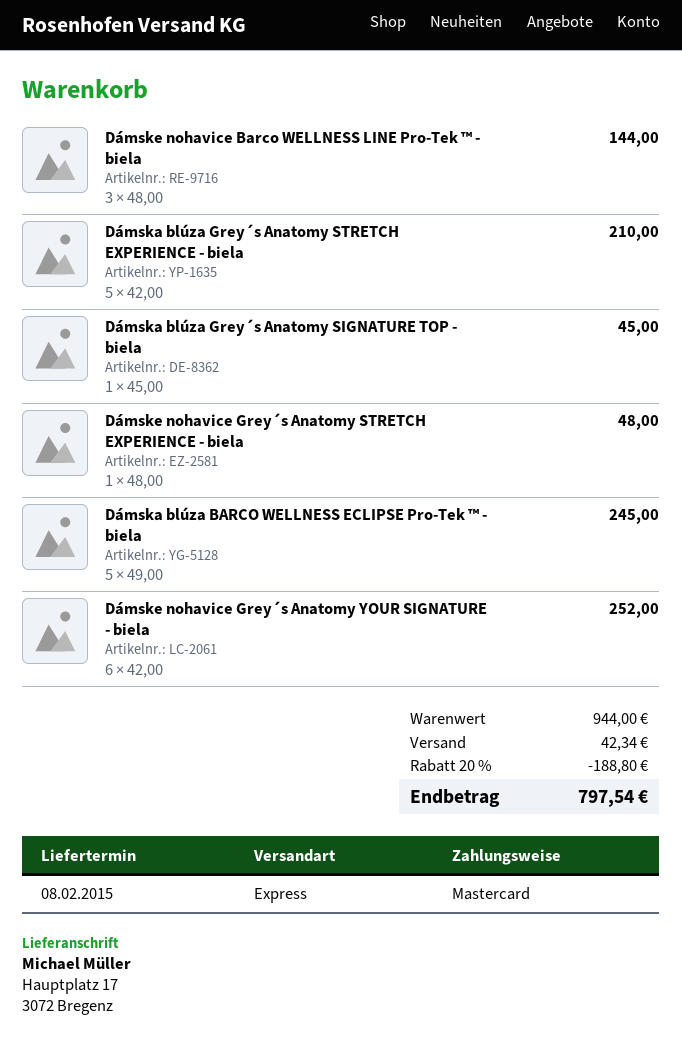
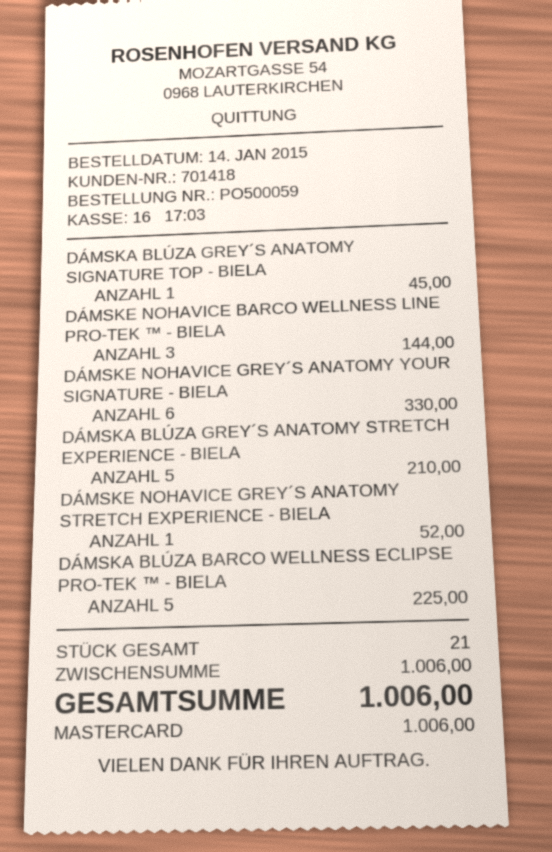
Dámske nohavice Grey´s Anatomy STRETCH EXPERIENCE - biela: 1 for 48.00 -> 1 for 52.00
Dámska blúza BARCO WELLNESS ECLIPSE Pro-Tek ™ - biela: 5 for 245.00 -> 5 for 225.00
Dámske nohavice Grey´s Anatomy YOUR SIGNATURE - biela: 6 for 252.00 -> 6 for 330.00
subtotal: 944.00 -> 1006.00
discount: 20% = 188.80 -> none
shipping: 42.34 -> none
total: 797.54 -> 1006.00

